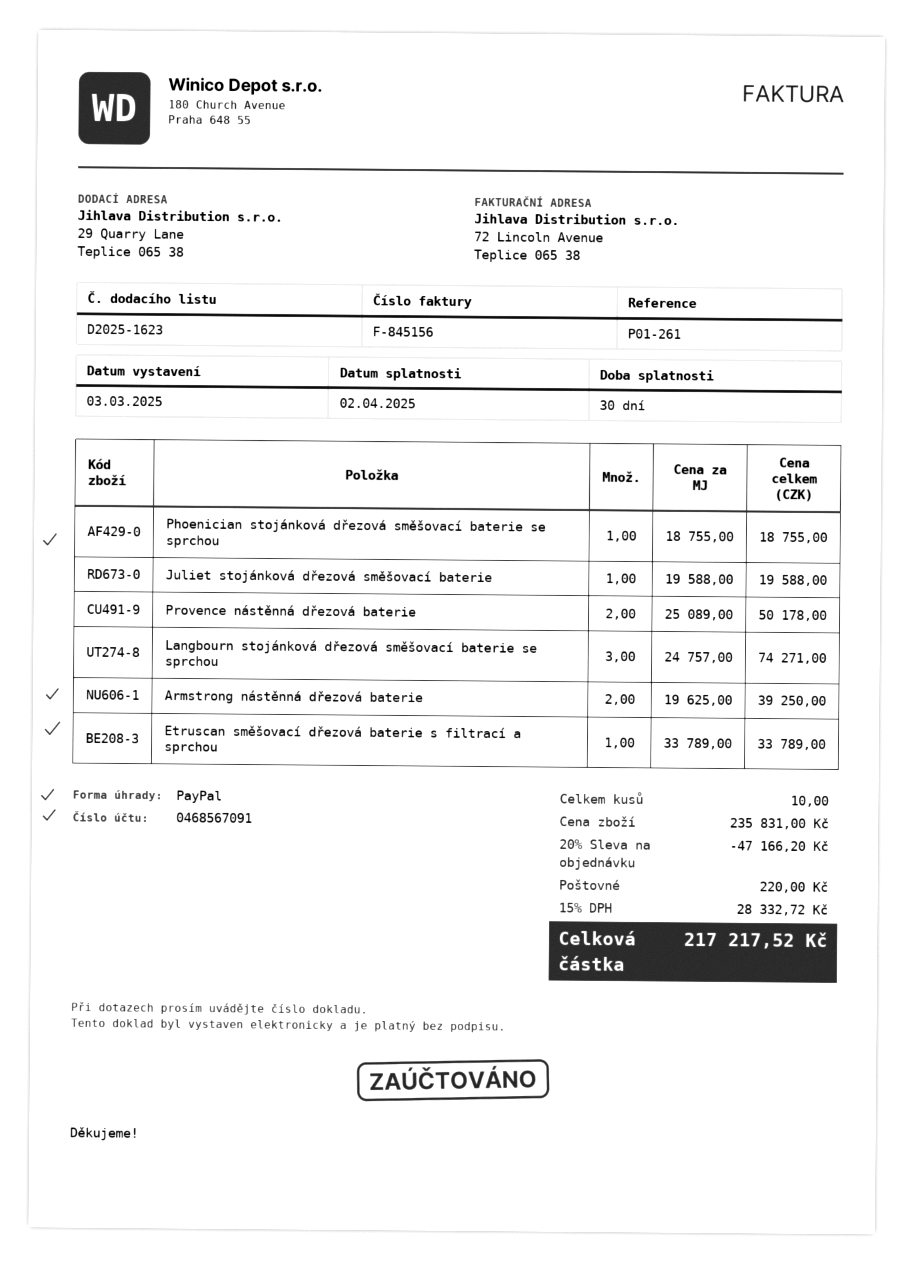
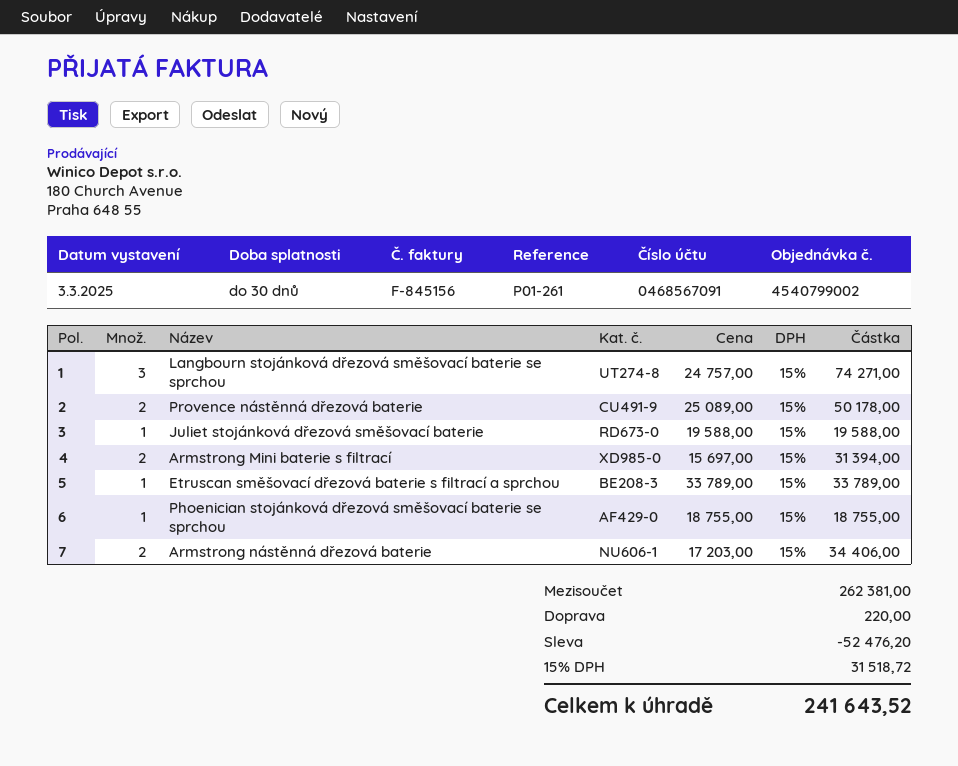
Armstrong nástěnná dřezová baterie: 2 x 19625.00 = 39250.00 -> 2 x 17203.00 = 34406.00
Armstrong Mini baterie s filtrací: none -> 2 x 15697.00 = 31394.00
subtotal: 235831.00 -> 262381.00
discount: 47166.20 -> 52476.20
tax: 15% = 28332.72 -> 15% = 31518.72
total: 217217.52 -> 241643.52

